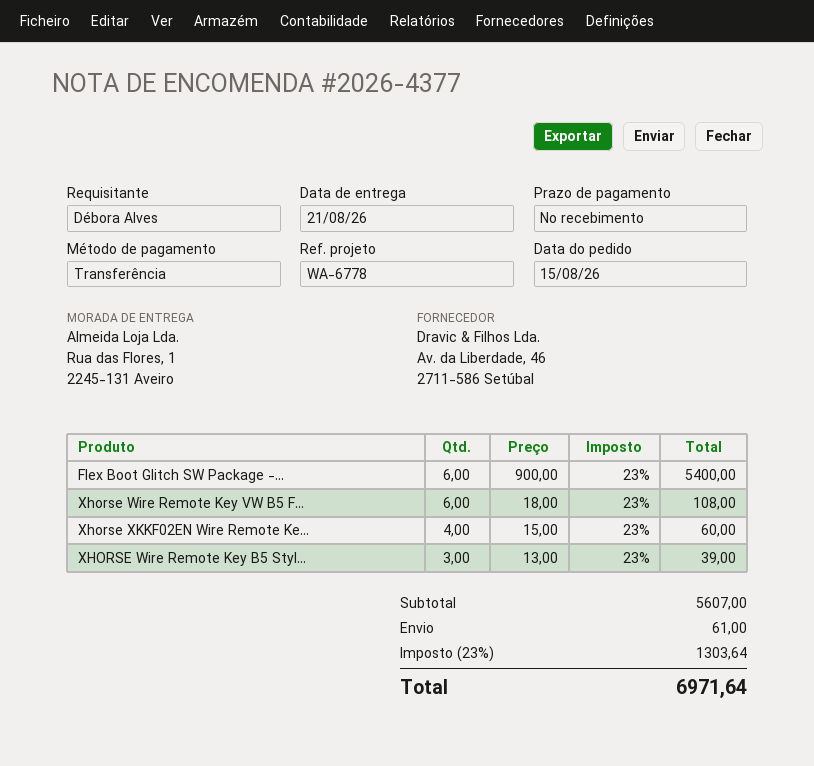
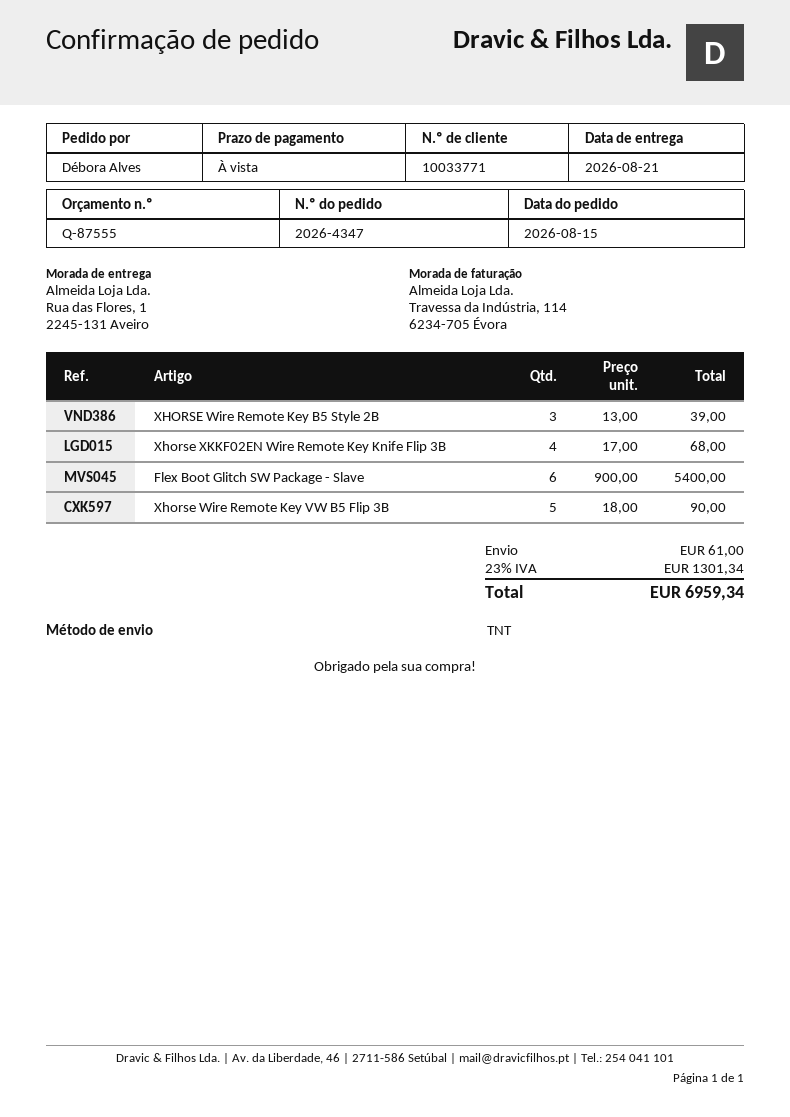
order number: 2026-4377 -> 2026-4347
Xhorse Wire Remote Key VW B5 F...: 6 x 18.00 = 108.00 -> 5 x 18.00 = 90.00
Xhorse XKKF02EN Wire Remote Ke...: 4 x 15.00 = 60.00 -> 4 x 17.00 = 68.00
tax: 23% = 1303.64 -> 23% = 1301.34
total: 6971.64 -> 6959.34

